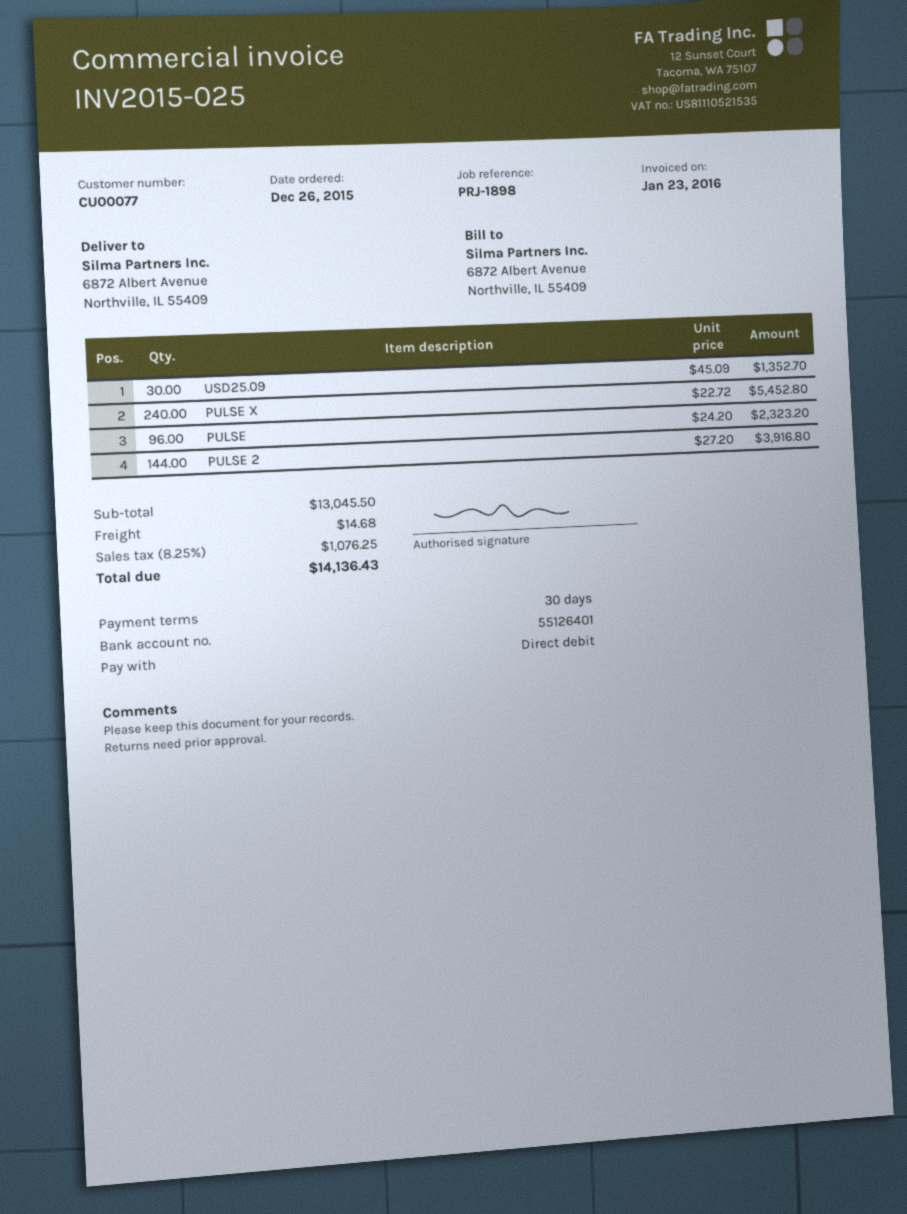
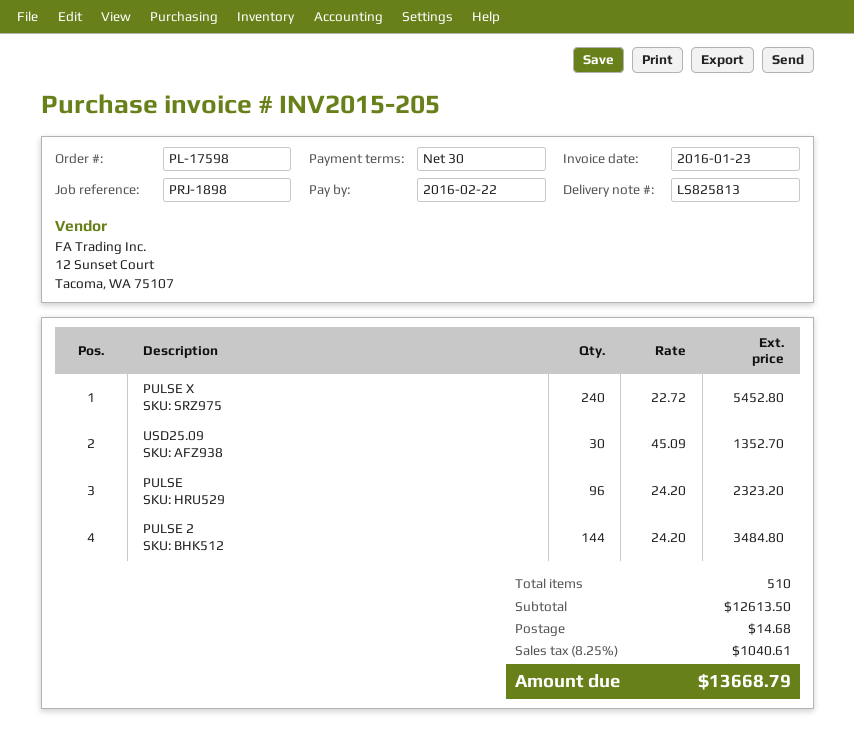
invoice number: INV2015-025 -> INV2015-205
PULSE 2: 144 x 27.20 = 3916.80 -> 144 x 24.20 = 3484.80
subtotal: 13045.50 -> 12613.50
tax: 8.25% = 1076.25 -> 8.25% = 1040.61
total: 14136.43 -> 13668.79

